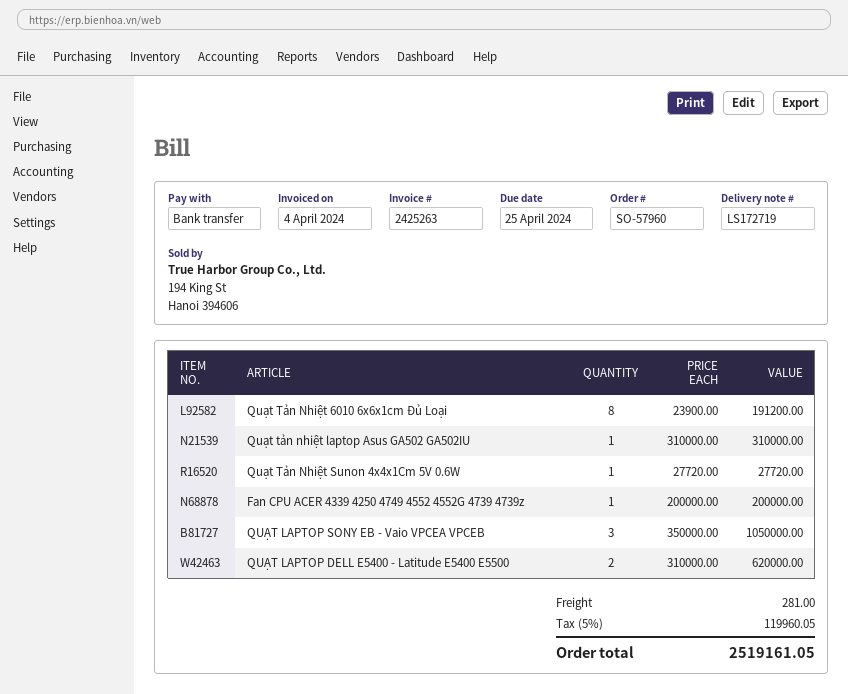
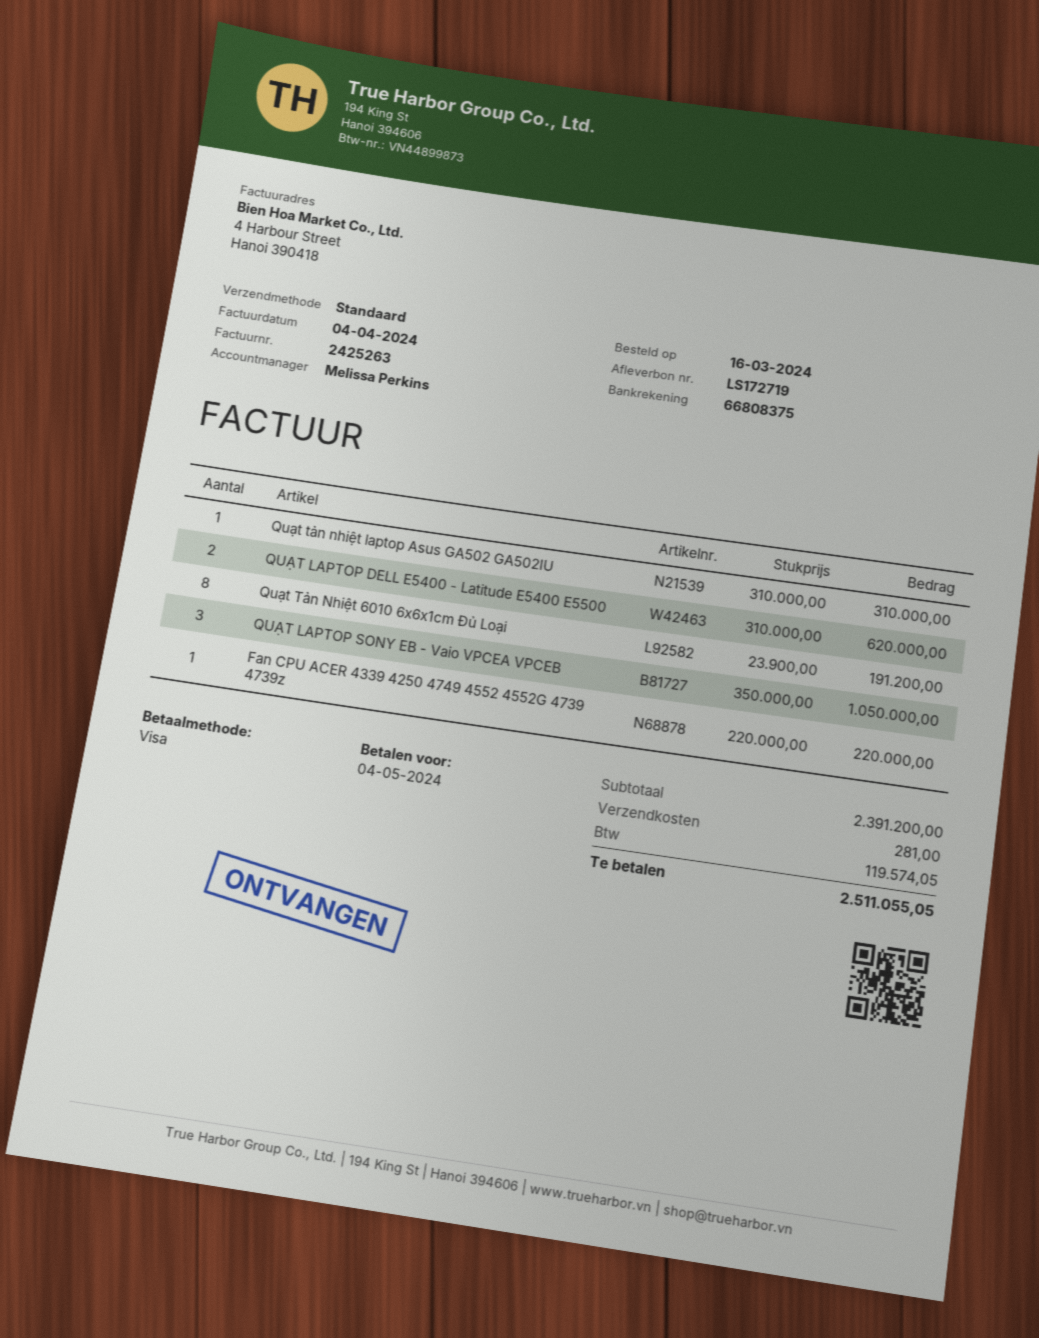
due date: 2024-04-25 -> 2024-05-04
payment method: bank transfer -> Visa
Quạt Tản Nhiệt Sunon 4x4x1Cm 5V 0.6W: 1 x 27720.00 = 27720.00 -> none
Fan CPU ACER 4339 4250 4749 4552 4552G 4739 4739z: 1 x 200000.00 = 200000.00 -> 1 x 220000.00 = 220000.00
tax: 119960.05 -> 119574.05
total: 2519161.05 -> 2511055.05

